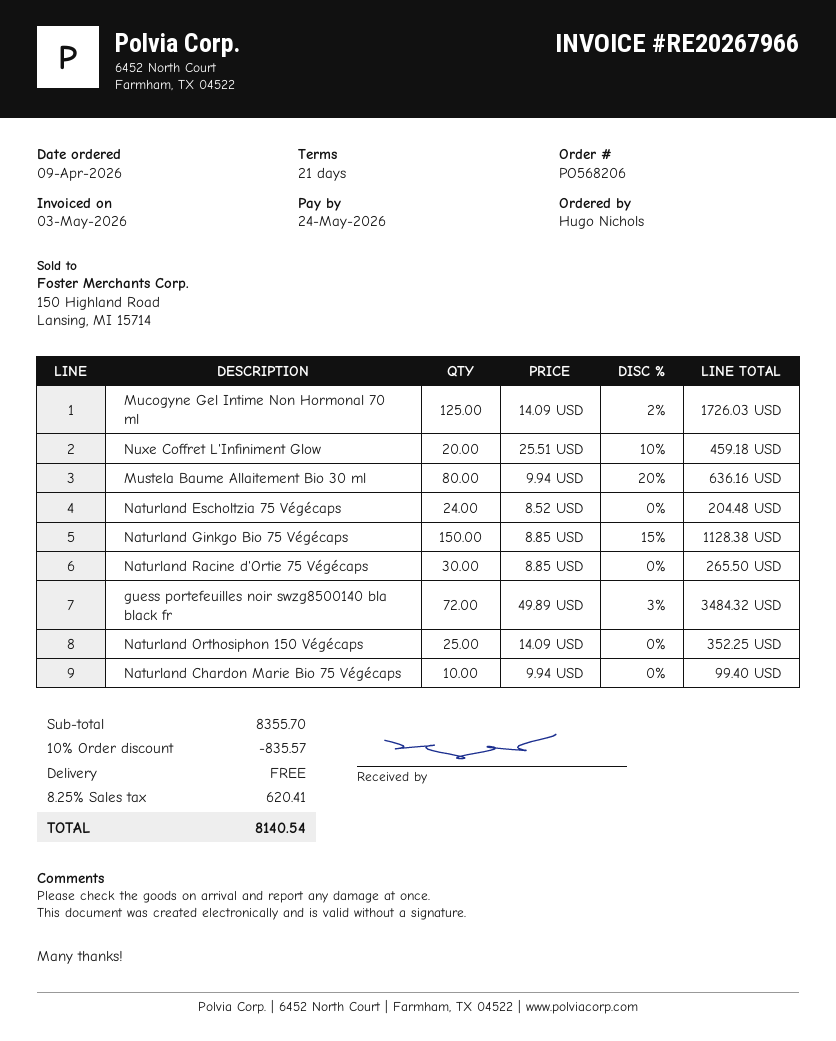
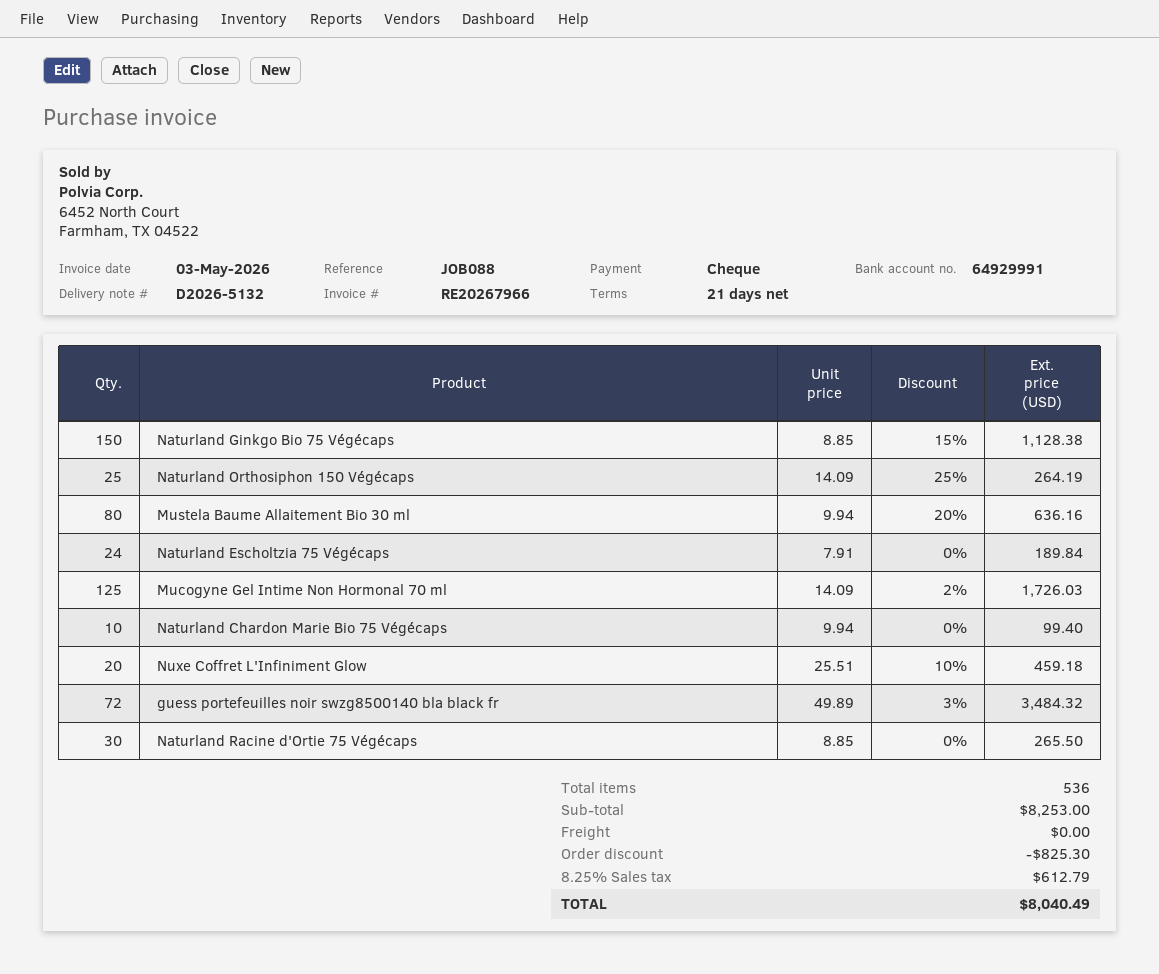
Naturland Escholtzia 75 Végécaps: 24 x 8.52 = 204.48 -> 24 x 7.91 = 189.84
Naturland Orthosiphon 150 Végécaps: 25 x 14.09 = 352.25 -> 25 x 14.09 - 25% = 264.19
subtotal: 8355.70 -> 8253.00
discount: 835.57 -> 825.30
tax: 8.25% = 620.41 -> 8.25% = 612.79
total: 8140.54 -> 8040.49

